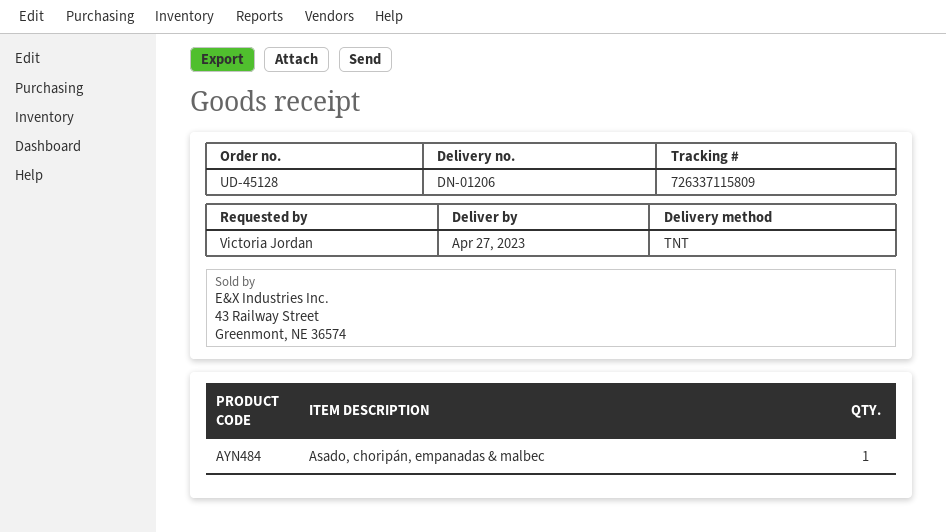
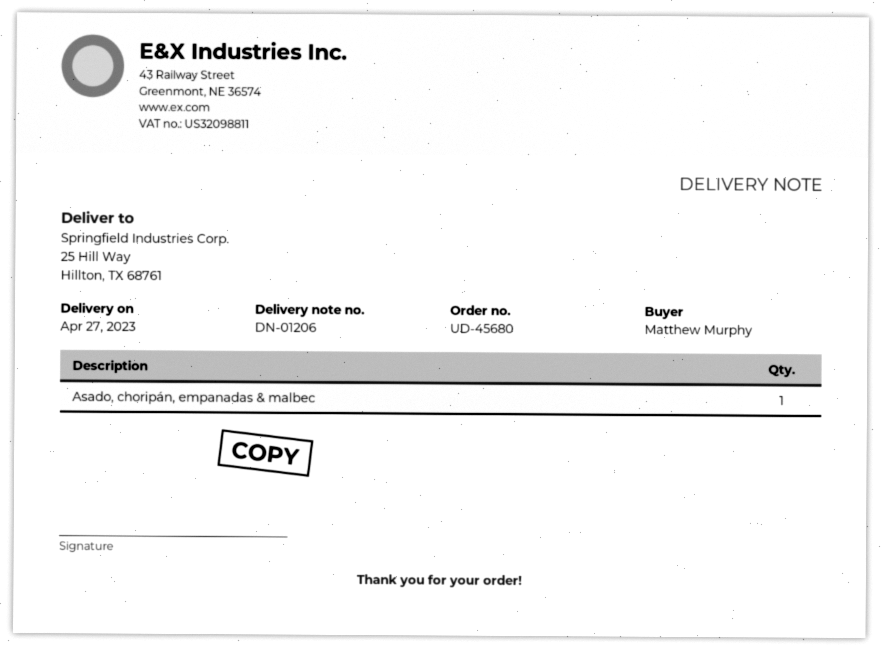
order number: UD-45128 -> UD-45680
ordered by: Victoria Jordan -> Matthew Murphy

